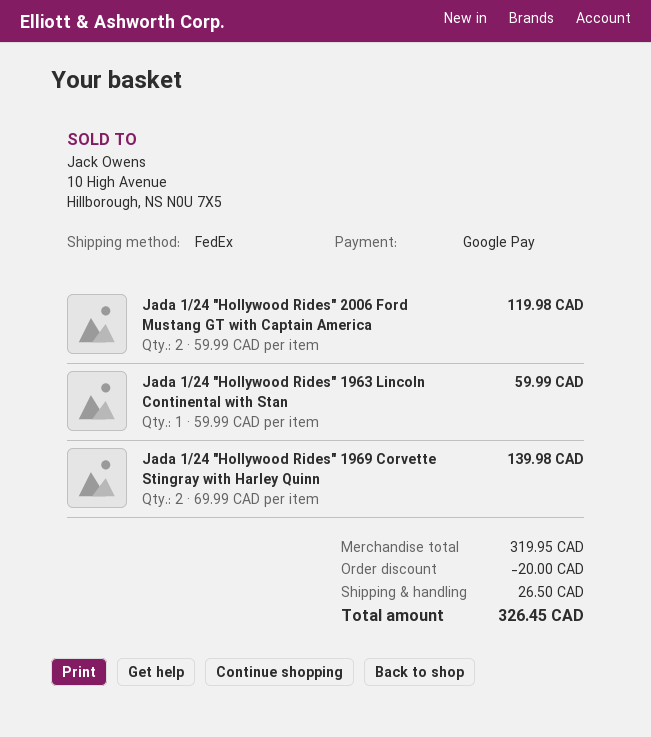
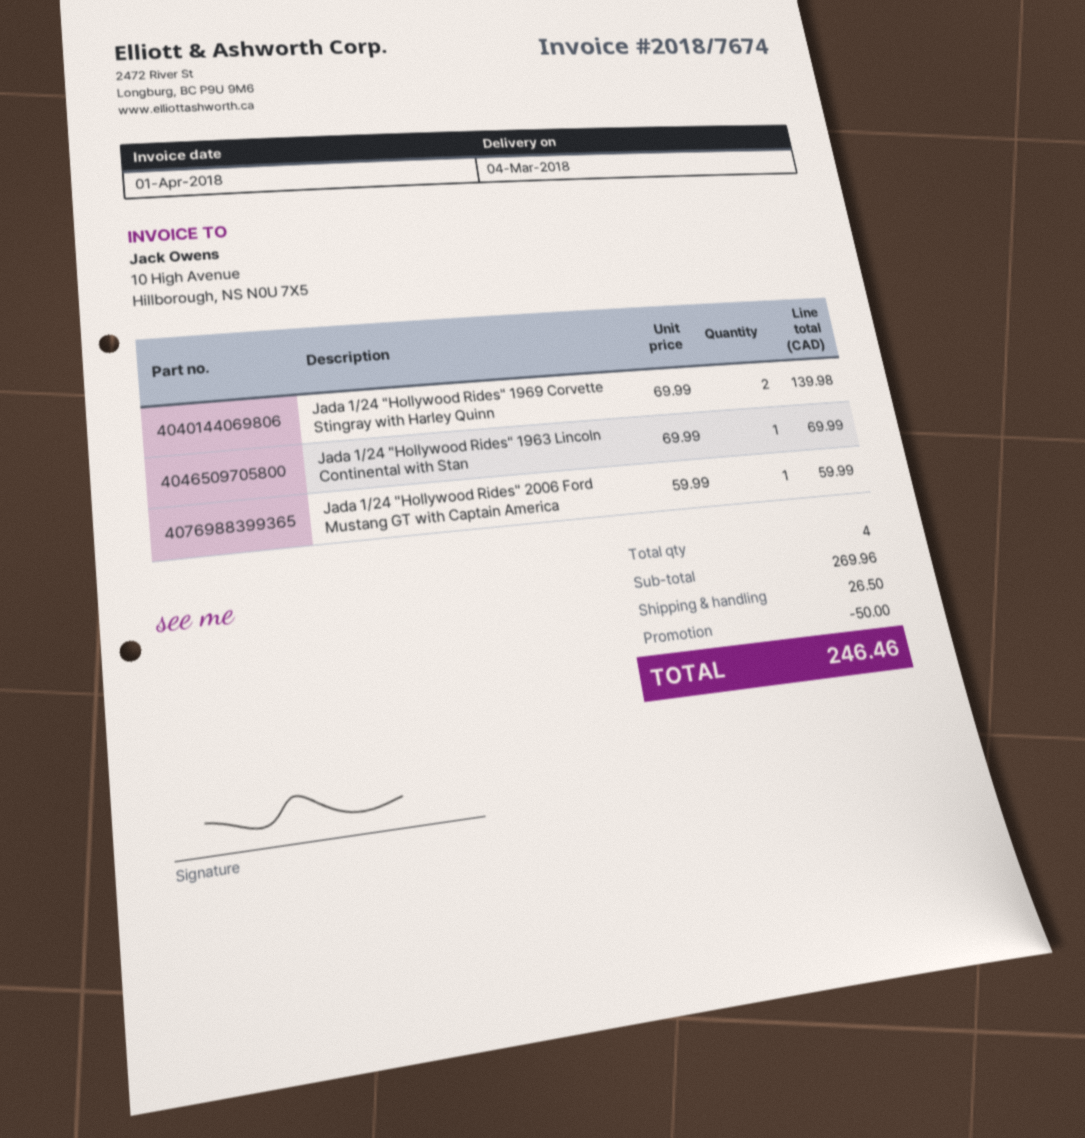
Jada 1/24 "Hollywood Rides" 2006 Ford Mustang GT with Captain America: 2 x 59.99 = 119.98 -> 1 x 59.99 = 59.99
Jada 1/24 "Hollywood Rides" 1963 Lincoln Continental with Stan: 1 x 59.99 = 59.99 -> 1 x 69.99 = 69.99
subtotal: 319.95 -> 269.96
discount: 20.00 -> 50.00
total: 326.45 -> 246.46

